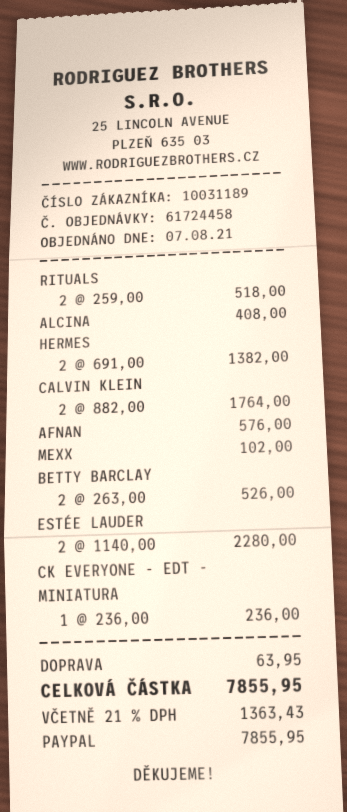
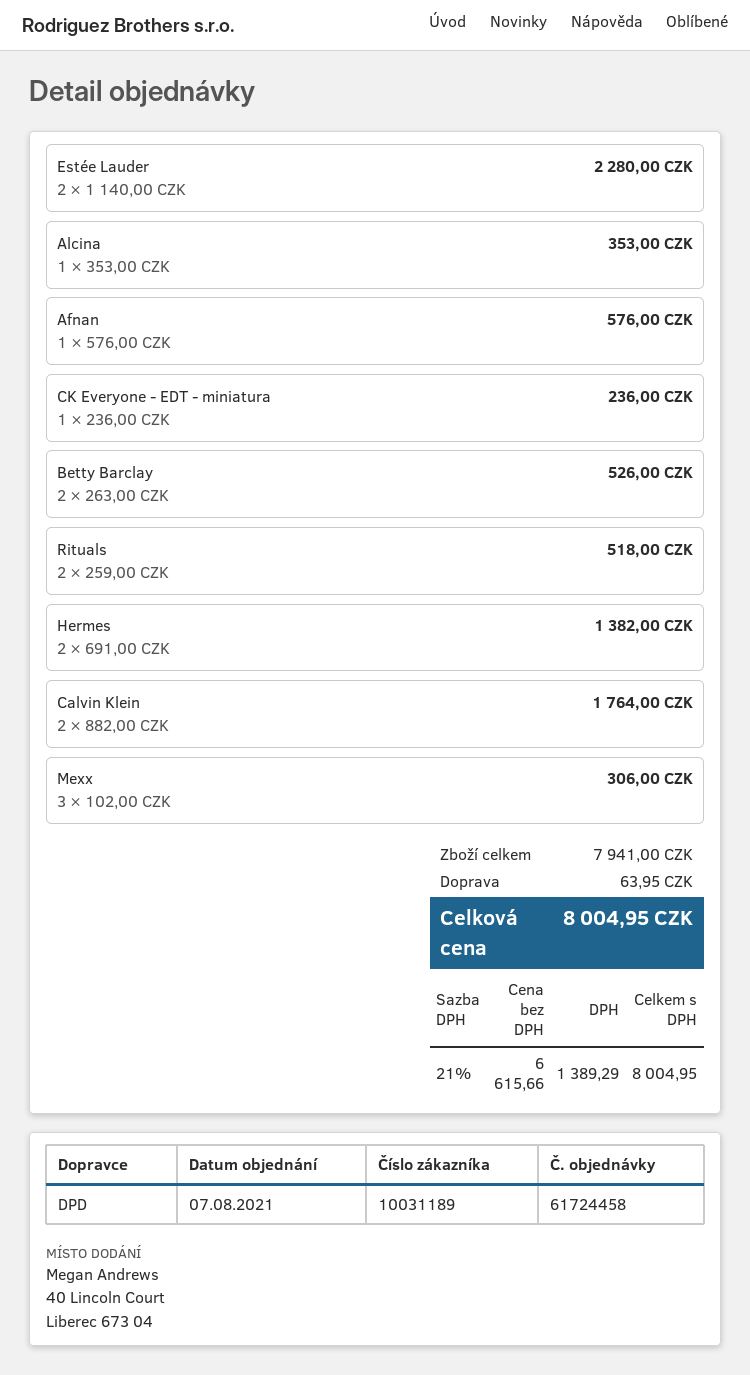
ALCINA: 1 x 408.00 = 408.00 -> 1 x 353.00 = 353.00
MEXX: 1 x 102.00 = 102.00 -> 3 x 102.00 = 306.00
tax: 21% = 1363.43 -> 21% = 1389.29
total: 7855.95 -> 8004.95

